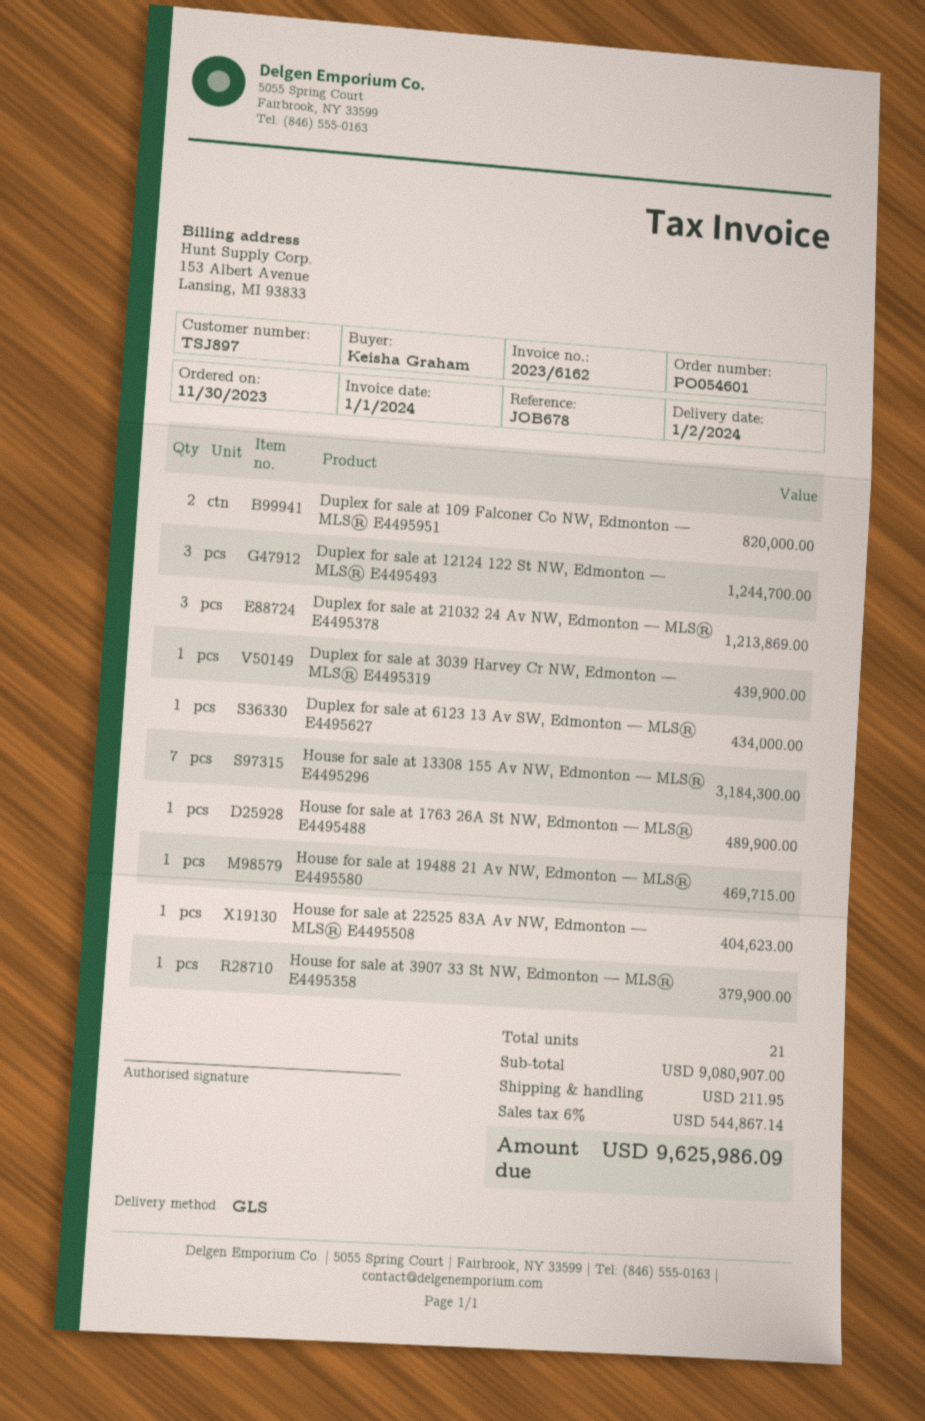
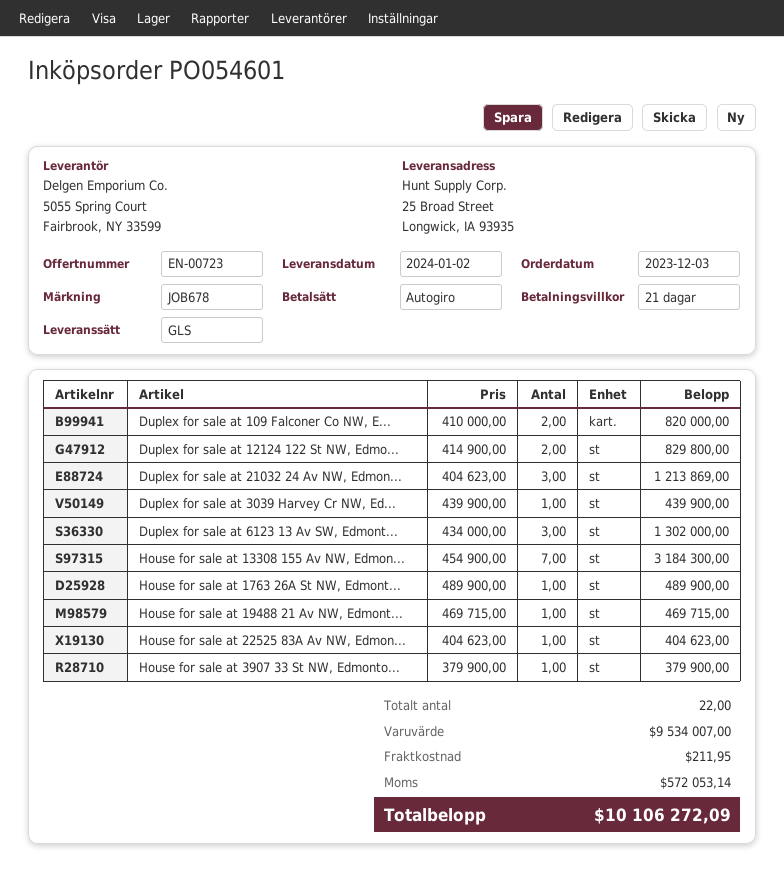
order date: 2023-11-30 -> 2023-12-03
Duplex for sale at 12124 122 St NW, Edmonton — MLS® E4495493: 3 for 1244700.00 -> 2 for 829800.00
Duplex for sale at 6123 13 Av SW, Edmonton — MLS® E4495627: 1 for 434000.00 -> 3 for 1302000.00
total quantity: 21 -> 22
subtotal: 9080907.00 -> 9534007.00
tax: 544867.14 -> 572053.14
total: 9625986.09 -> 10106272.09

